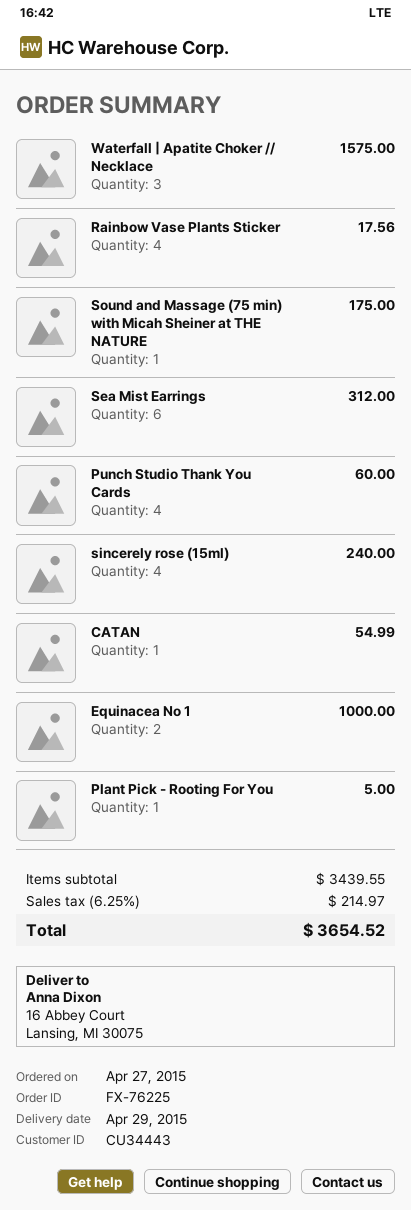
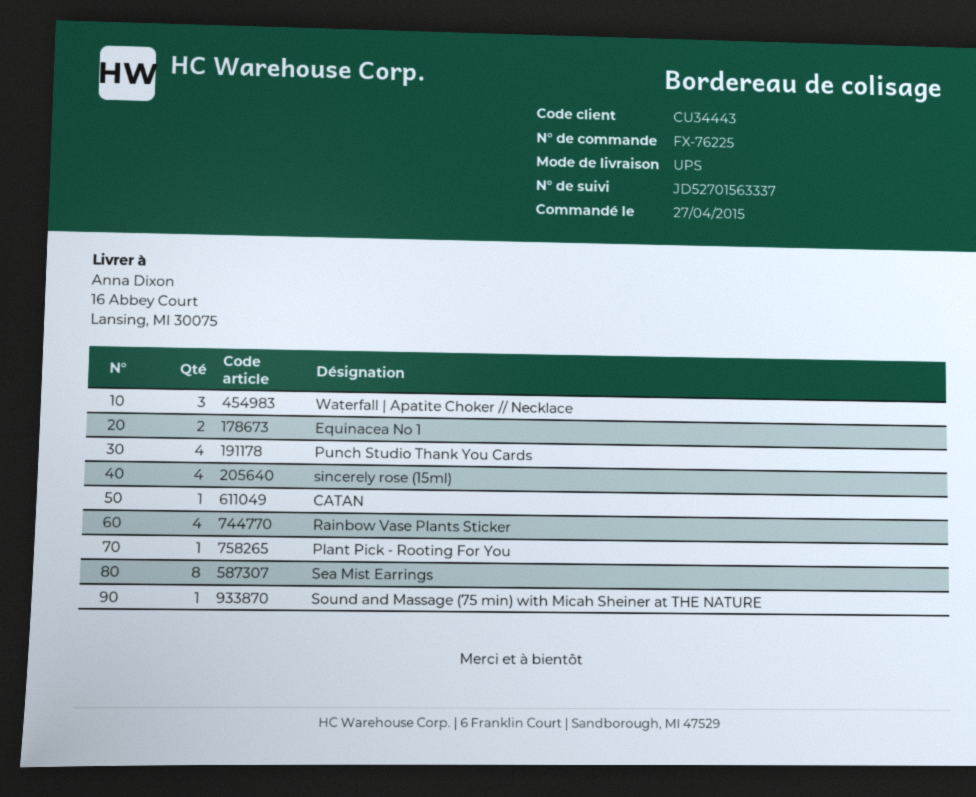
Sea Mist Earrings: 6 -> 8

